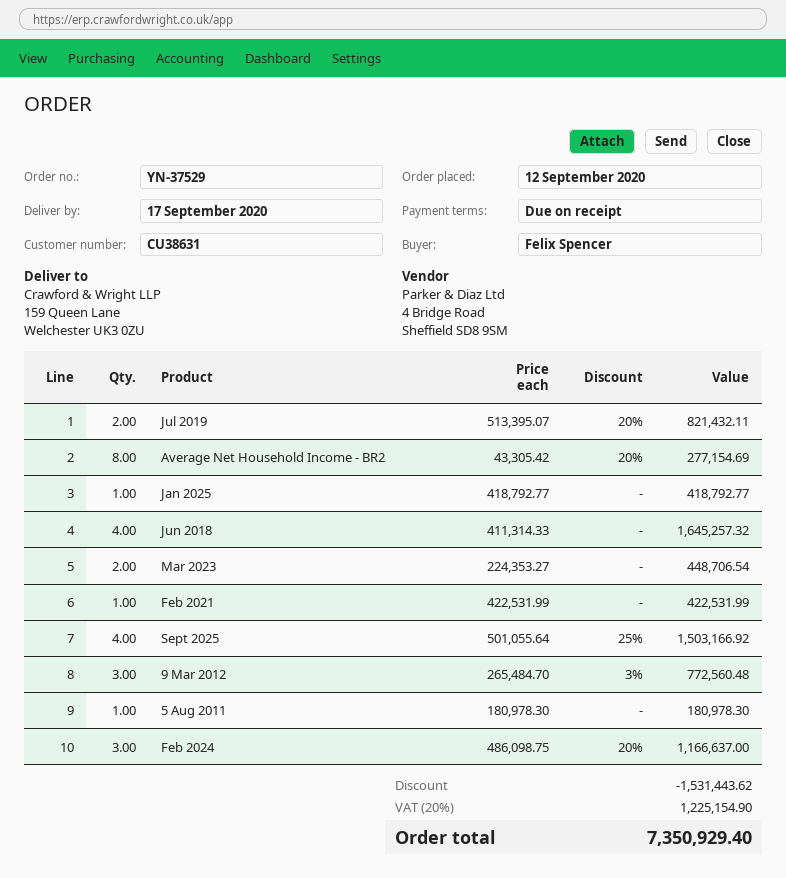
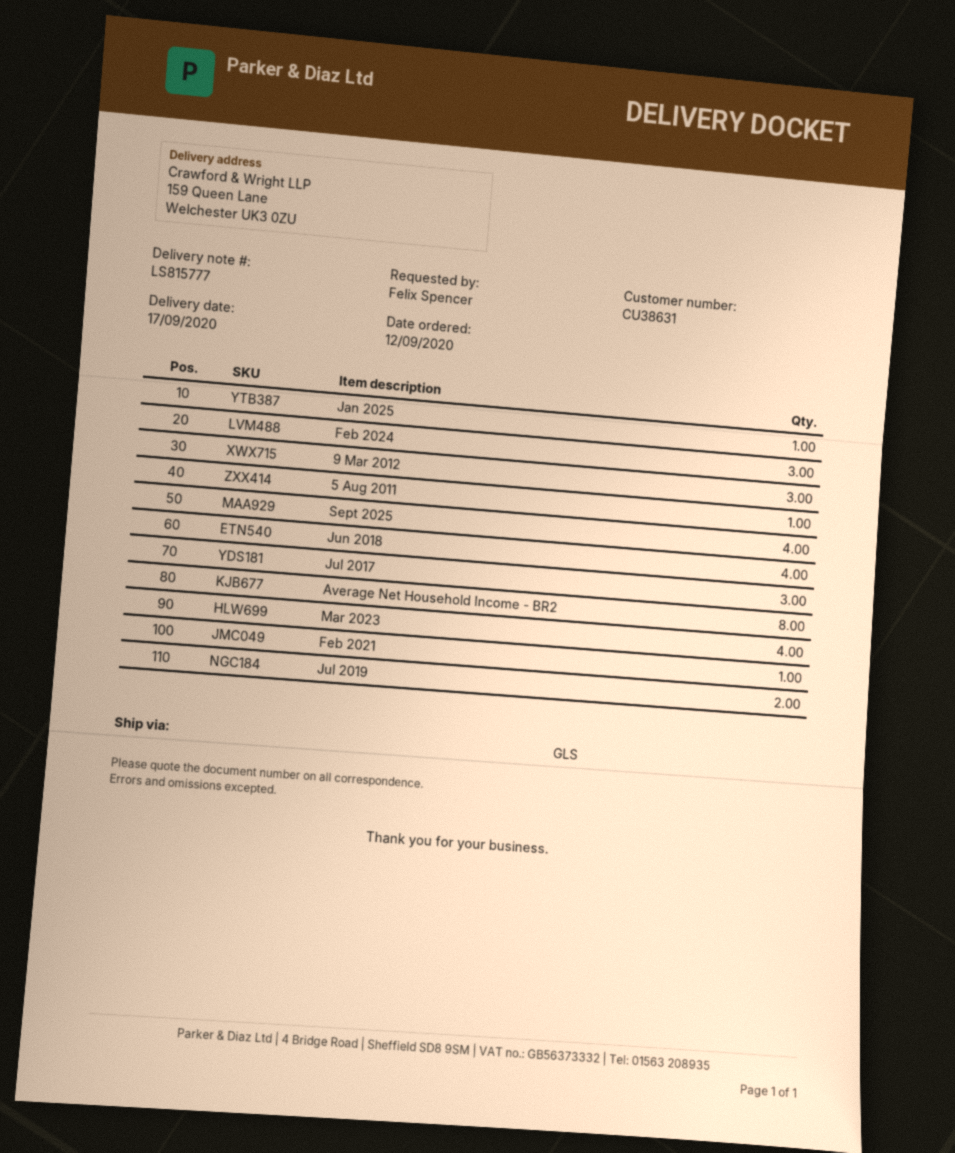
Mar 2023: 2 -> 4
Jul 2017: none -> 3

